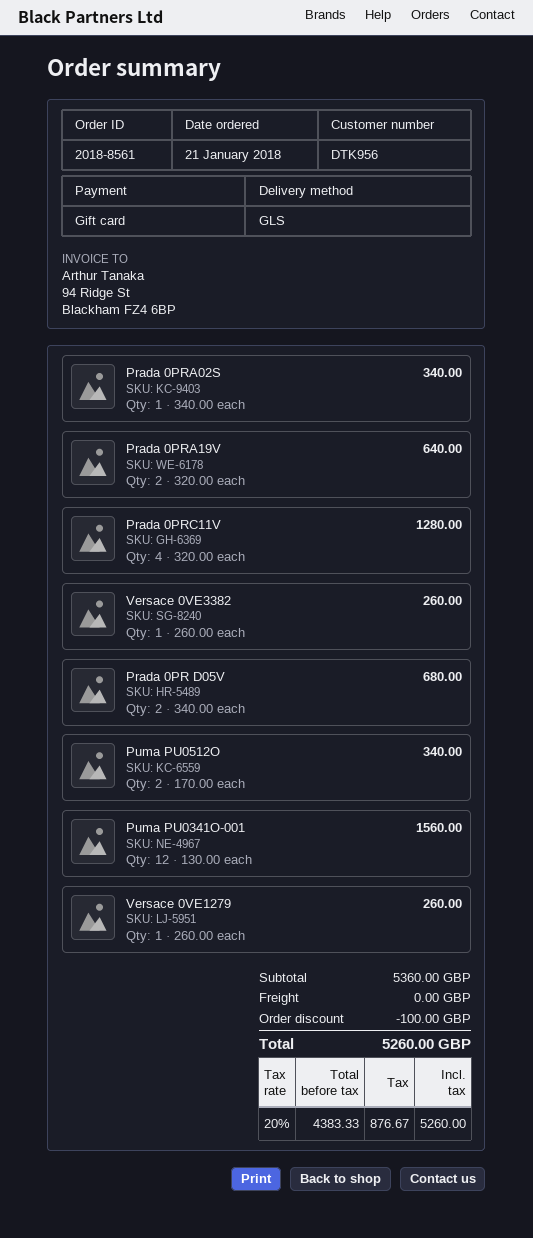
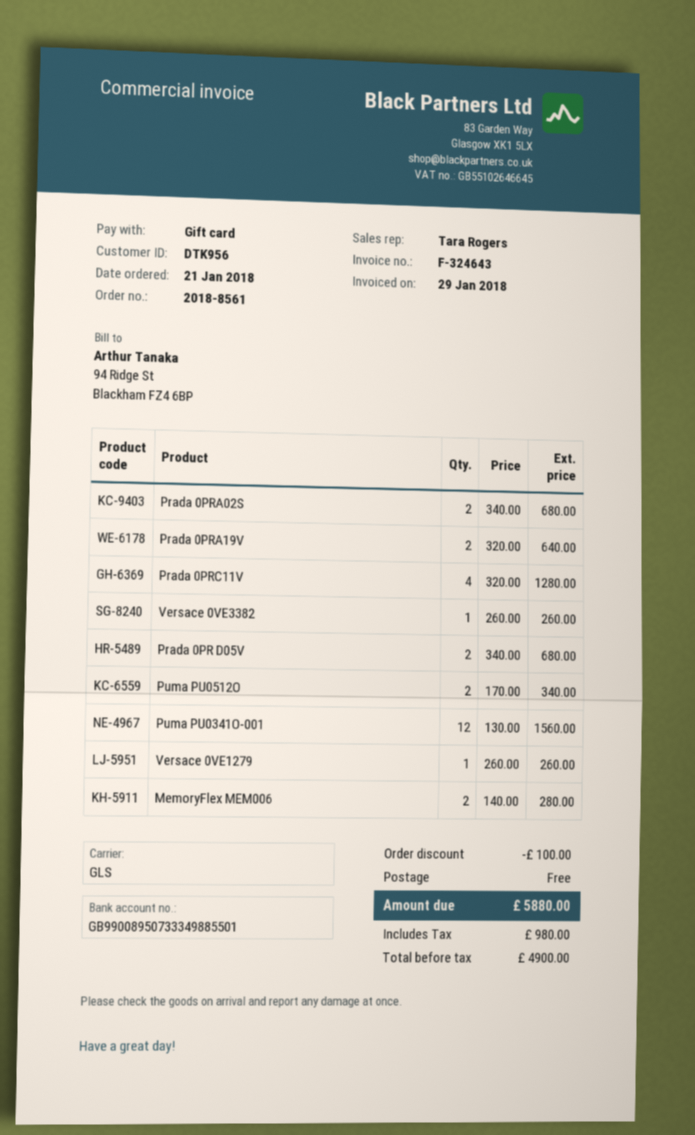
Prada 0PRA02S: 1 x 340.00 = 340.00 -> 2 x 340.00 = 680.00
MemoryFlex MEM006: none -> 2 x 140.00 = 280.00
net: 4383.33 -> 4900.00
tax: 876.67 -> 980.00
total: 5260.00 -> 5880.00

